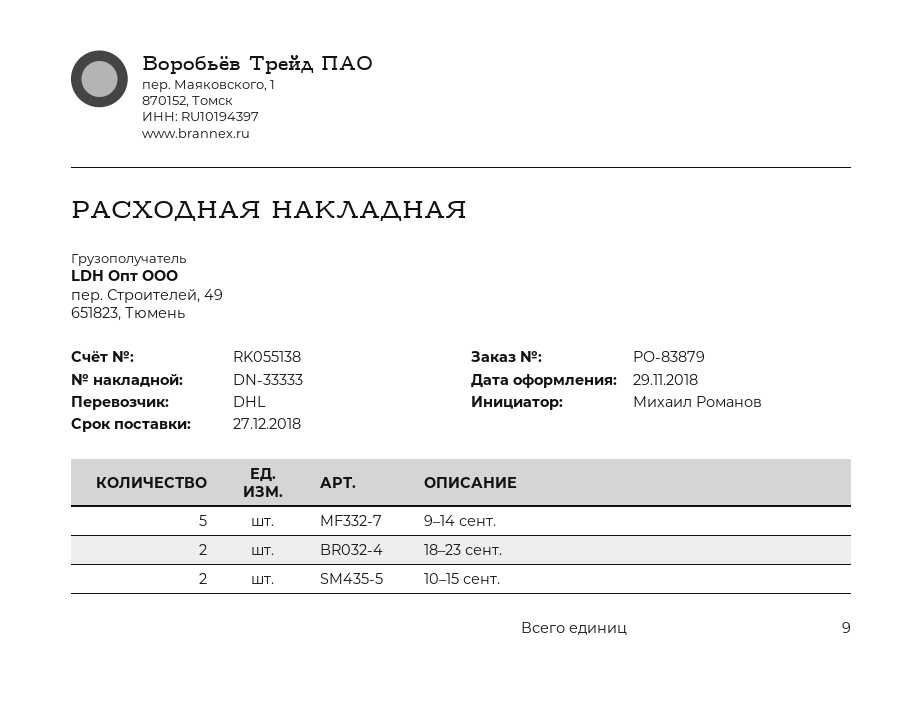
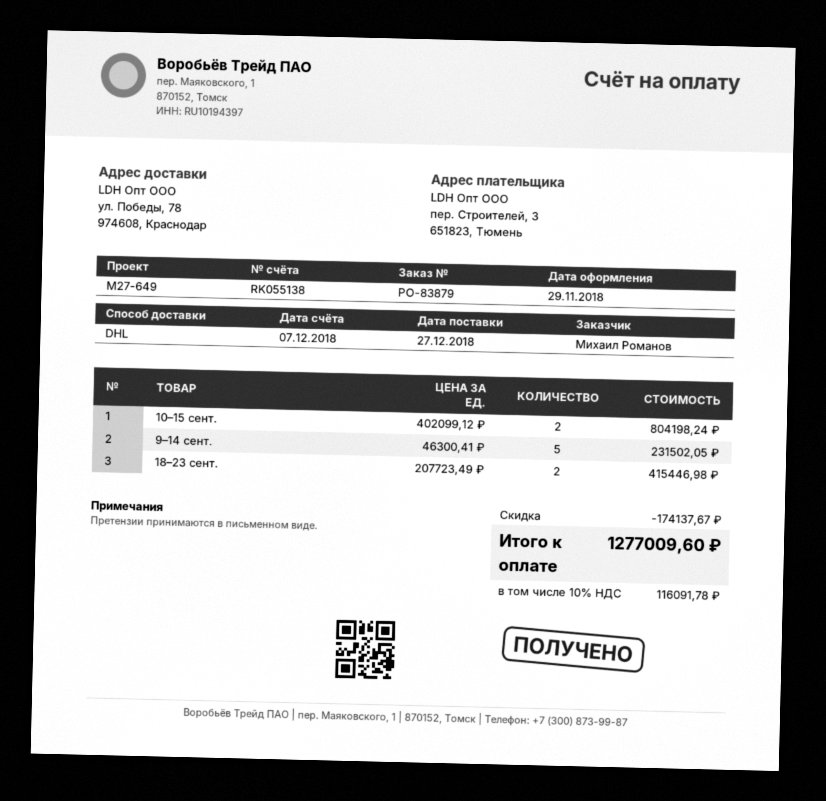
ship to: пер. Строителей, 49, 651823, Тюмень -> ул. Победы, 78, 974608, Краснодар

